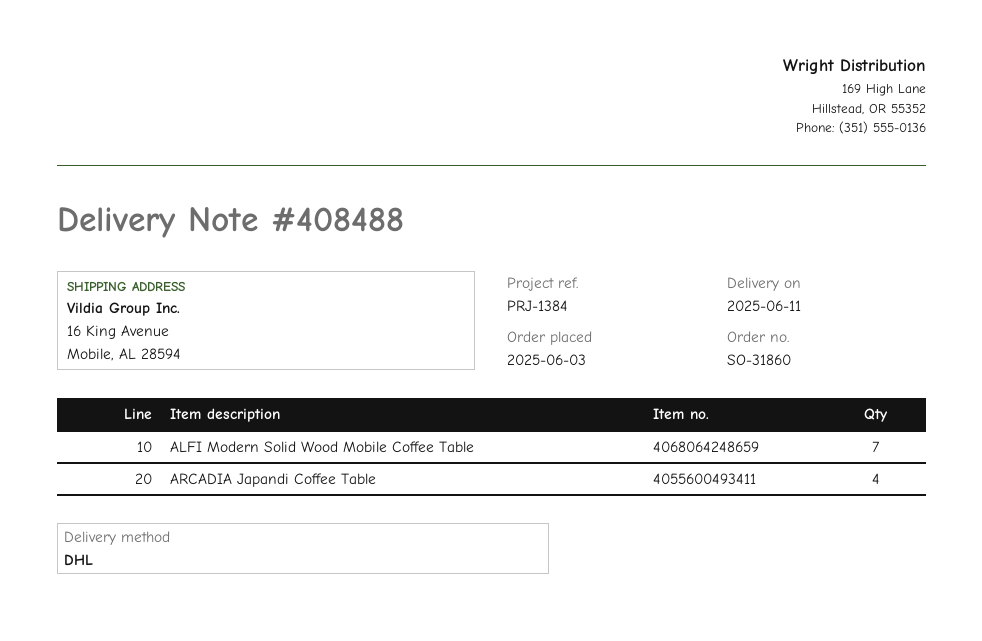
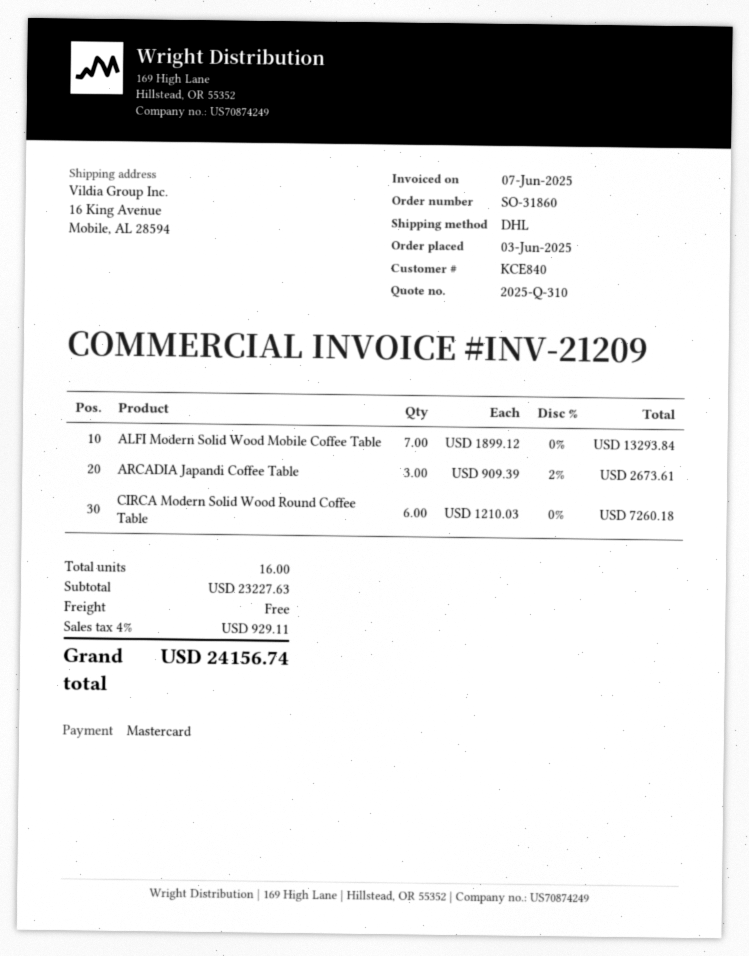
ARCADIA Japandi Coffee Table: 4 -> 3
CIRCA Modern Solid Wood Round Coffee Table: none -> 6

